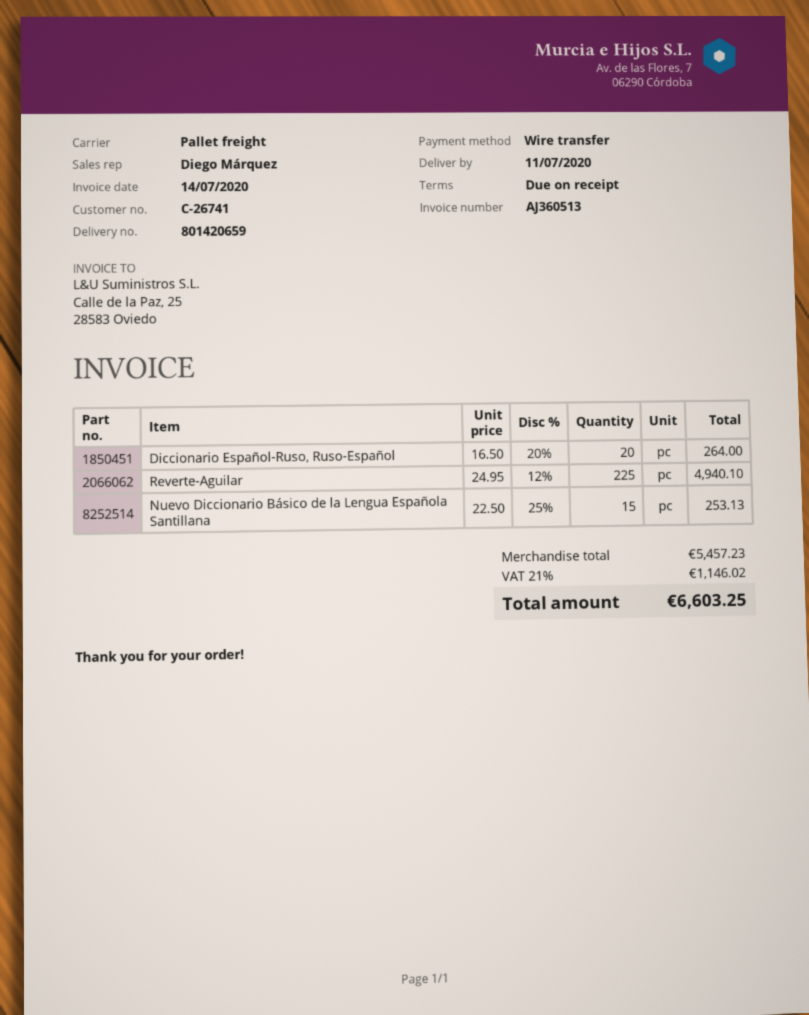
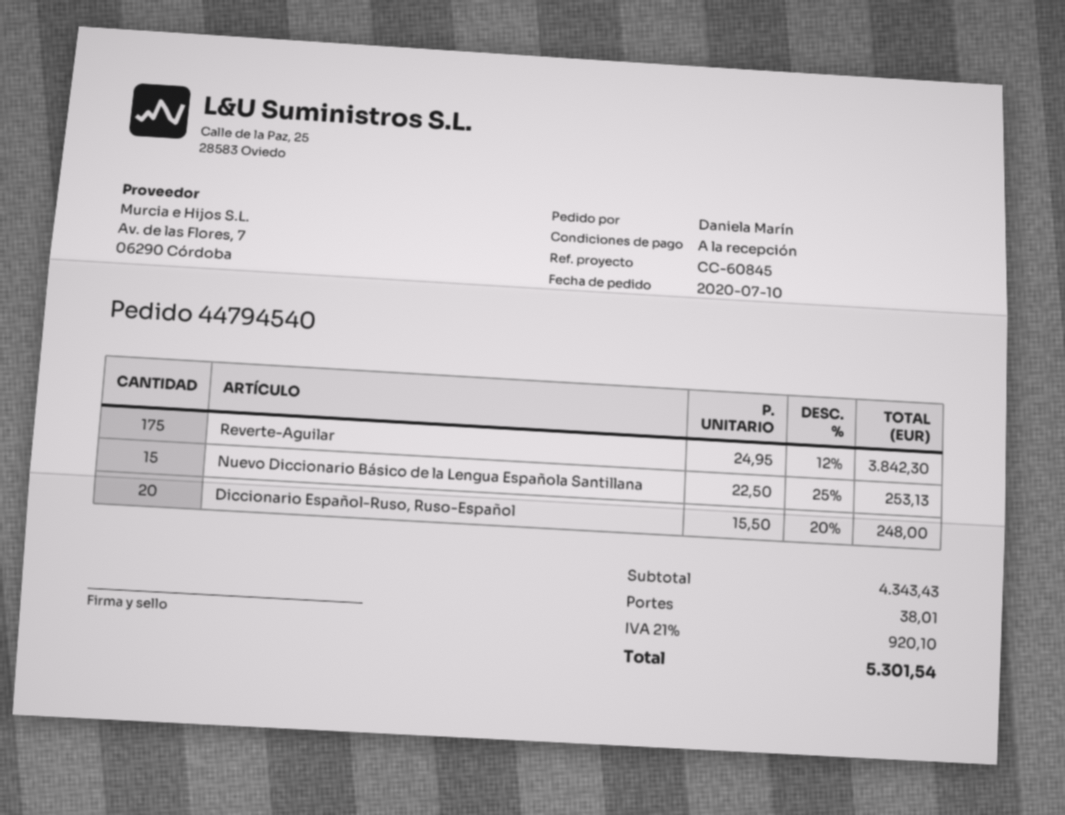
Diccionario Español-Ruso, Ruso-Español: 20 x 16.50 - 20% = 264.00 -> 20 x 15.50 - 20% = 248.00
Reverte-Aguilar: 225 x 24.95 - 12% = 4940.10 -> 175 x 24.95 - 12% = 3842.30
subtotal: 5457.23 -> 4343.43
shipping: none -> 38.01
tax: 21% = 1146.02 -> 21% = 920.10
total: 6603.25 -> 5301.54

